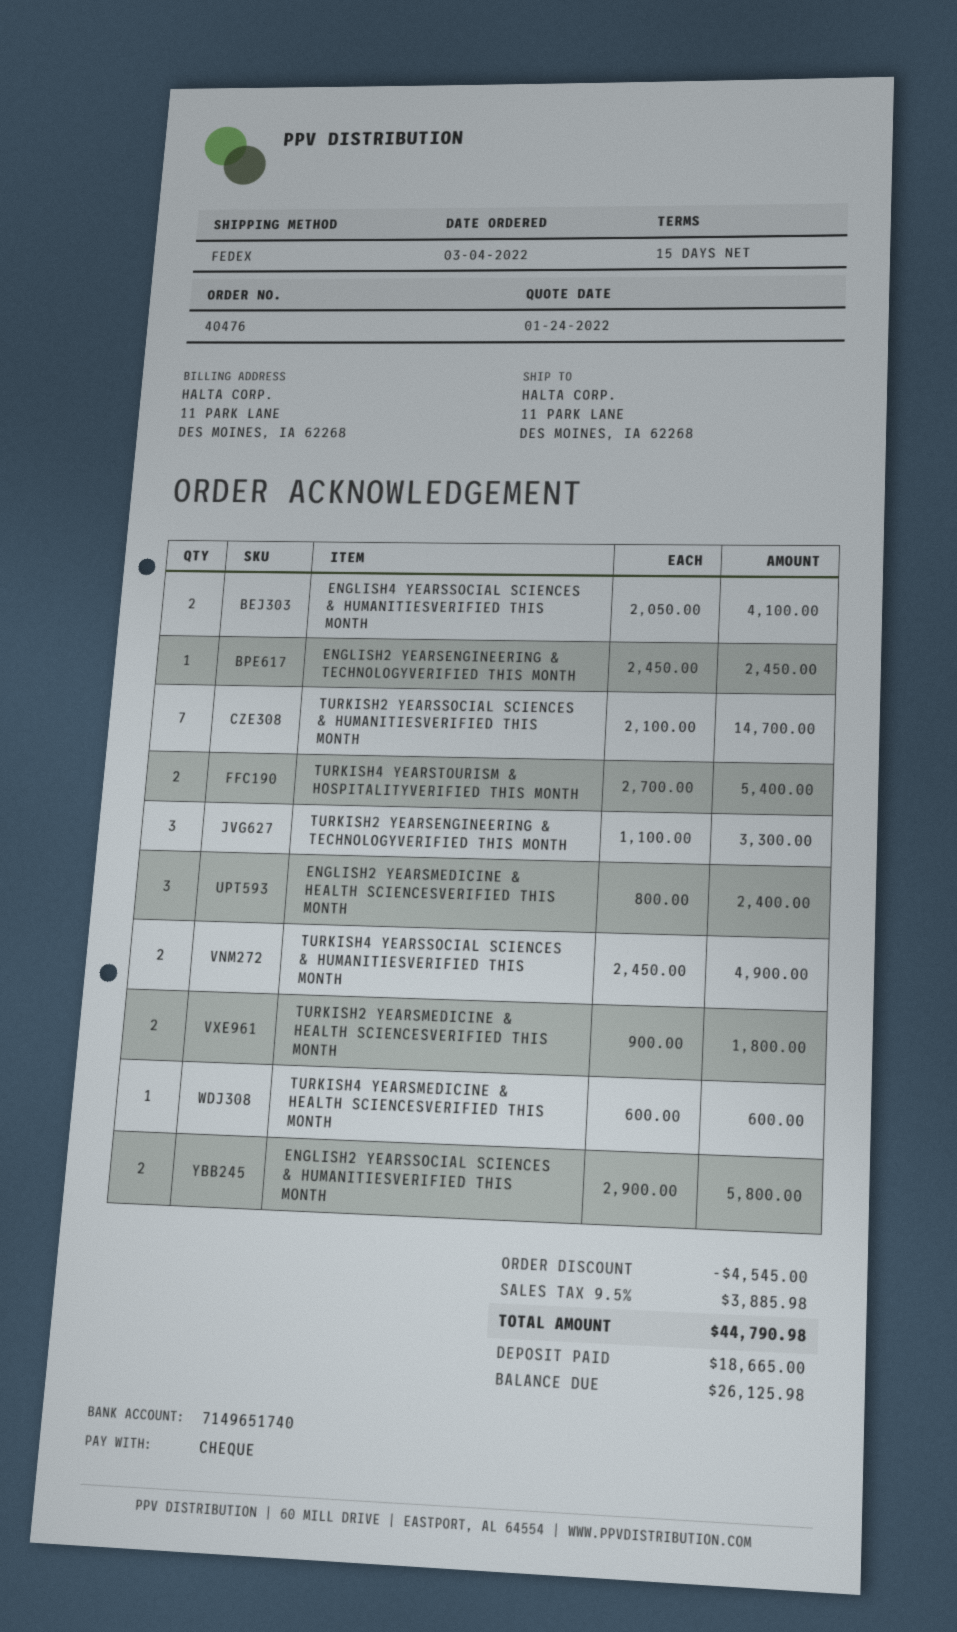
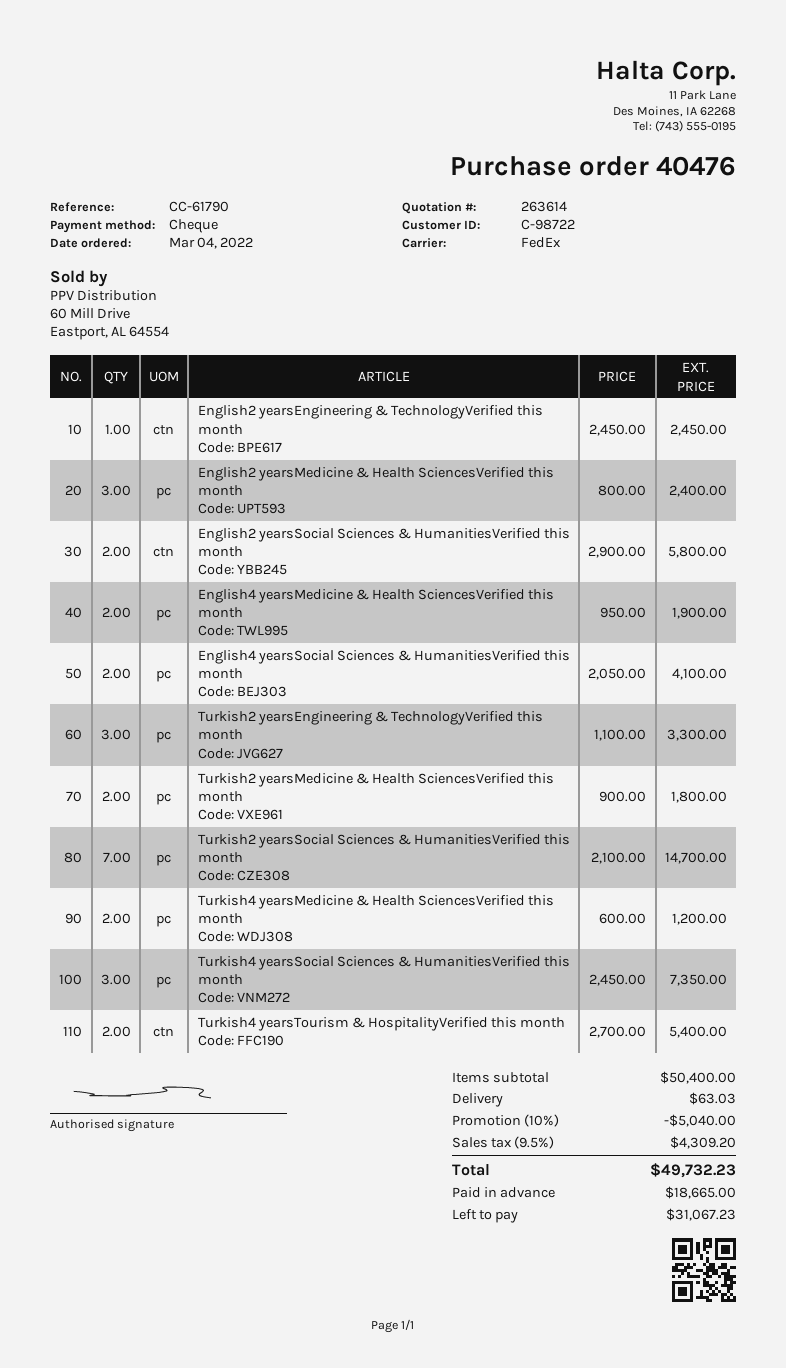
TURKISH4 YEARSSOCIAL SCIENCES & HUMANITIESVERIFIED THIS MONTH: 2 x 2450.00 = 4900.00 -> 3 x 2450.00 = 7350.00
TURKISH4 YEARSMEDICINE & HEALTH SCIENCESVERIFIED THIS MONTH: 1 x 600.00 = 600.00 -> 2 x 600.00 = 1200.00
English4 yearsMedicine & Health SciencesVerified this month: none -> 2 x 950.00 = 1900.00
discount: 4545.00 -> 5040.00
shipping: none -> 63.03
tax: 9.5% = 3885.98 -> 9.5% = 4309.20
total: 44790.98 -> 49732.23
balance: 26125.98 -> 31067.23

